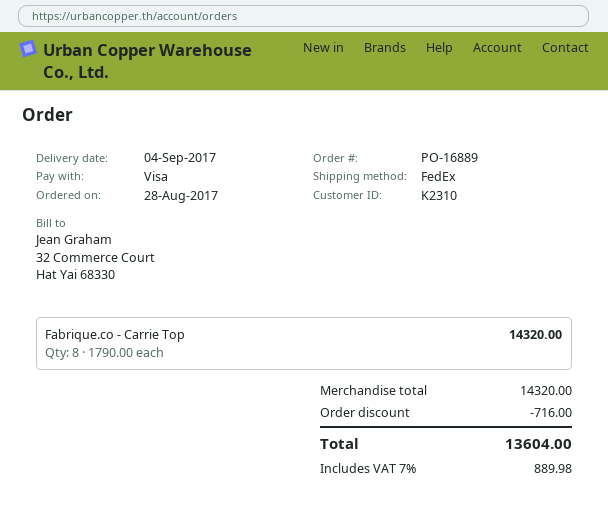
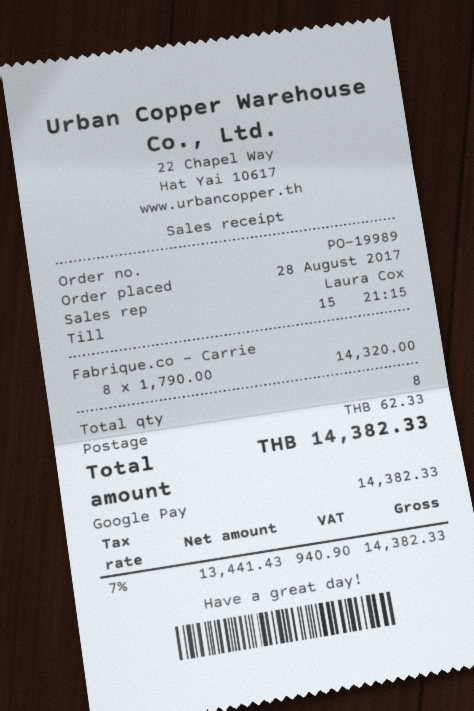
order number: PO-16889 -> PO-19989
payment method: Visa -> Google Pay
discount: 716.00 -> none
shipping: none -> 62.33
tax: 7% = 889.98 -> 7% = 940.90
total: 13604.00 -> 14382.33

